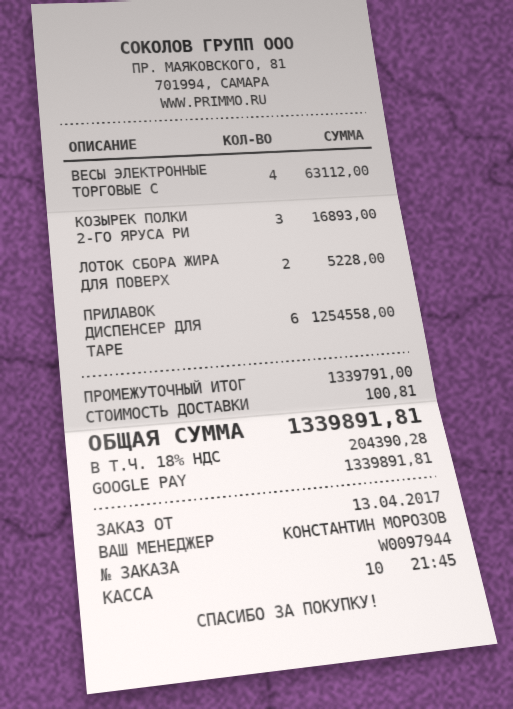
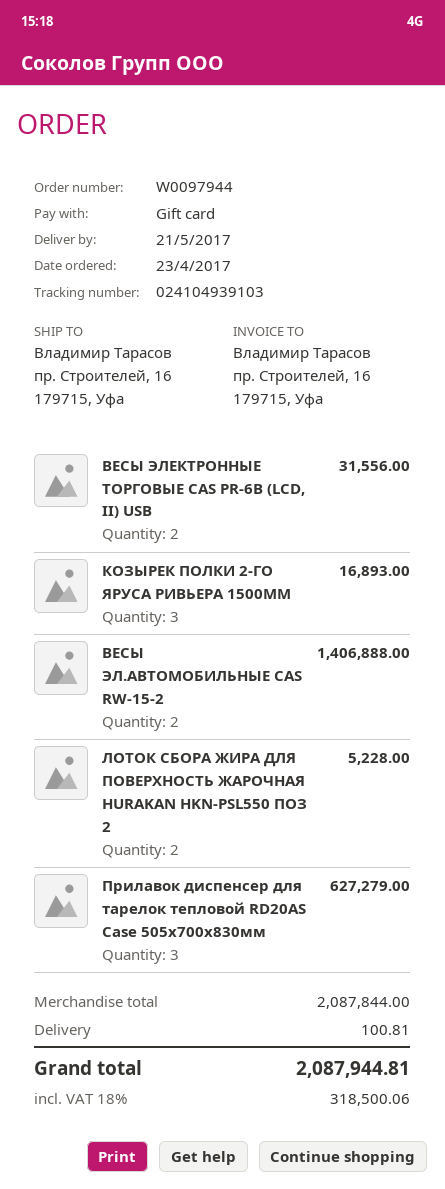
order date: 2017-04-13 -> 2017-04-23
payment method: Google Pay -> gift card
ВЕСЫ ЭЛЕКТРОННЫЕ ТОРГОВЫЕ C: 4 for 63112.00 -> 2 for 31556.00
ПРИЛАВОК ДИСПЕНСЕР ДЛЯ ТАРЕ: 6 for 1254558.00 -> 3 for 627279.00
ВЕСЫ ЭЛ.АВТОМОБИЛЬНЫЕ CAS RW-15-2: none -> 2 for 1406888.00
subtotal: 1339791.00 -> 2087844.00
tax: 18% = 204390.28 -> 18% = 318500.06
total: 1339891.81 -> 2087944.81

